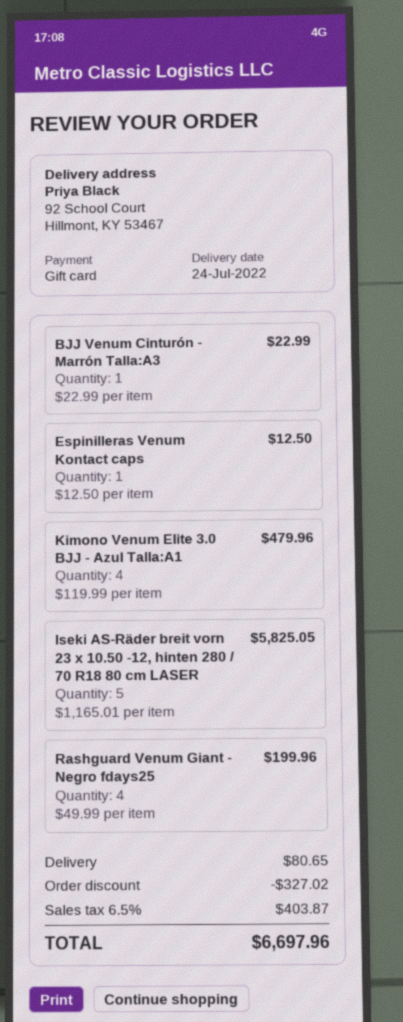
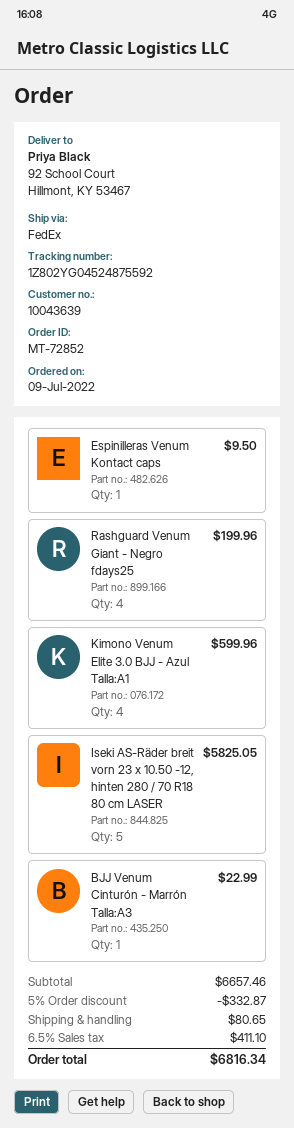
Espinilleras Venum Kontact caps: 1 for 12.50 -> 1 for 9.50
Kimono Venum Elite 3.0 BJJ - Azul Talla:A1: 4 for 479.96 -> 4 for 599.96
discount: 327.02 -> 332.87
tax: 6.5% = 403.87 -> 6.5% = 411.10
total: 6697.96 -> 6816.34

